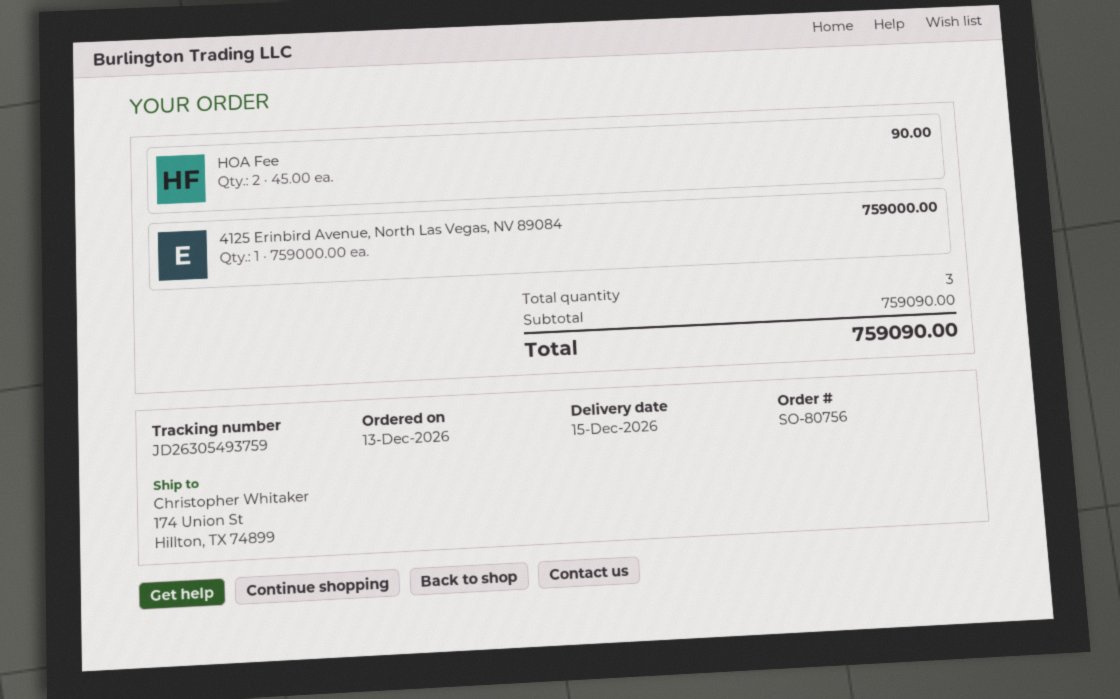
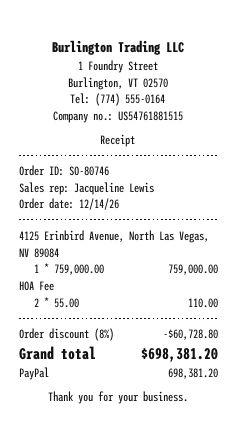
order number: SO-80756 -> SO-80746
order date: 2026-12-13 -> 2026-12-14
HOA Fee: 2 x 45.00 = 90.00 -> 2 x 55.00 = 110.00
discount: none -> 8% = 60728.80
total: 759090.00 -> 698381.20

